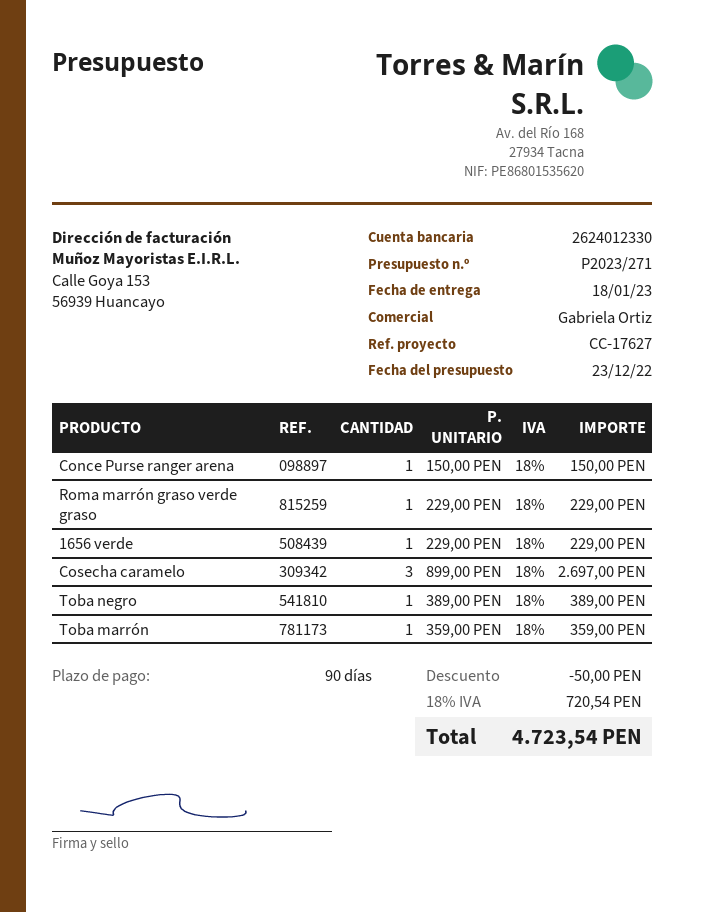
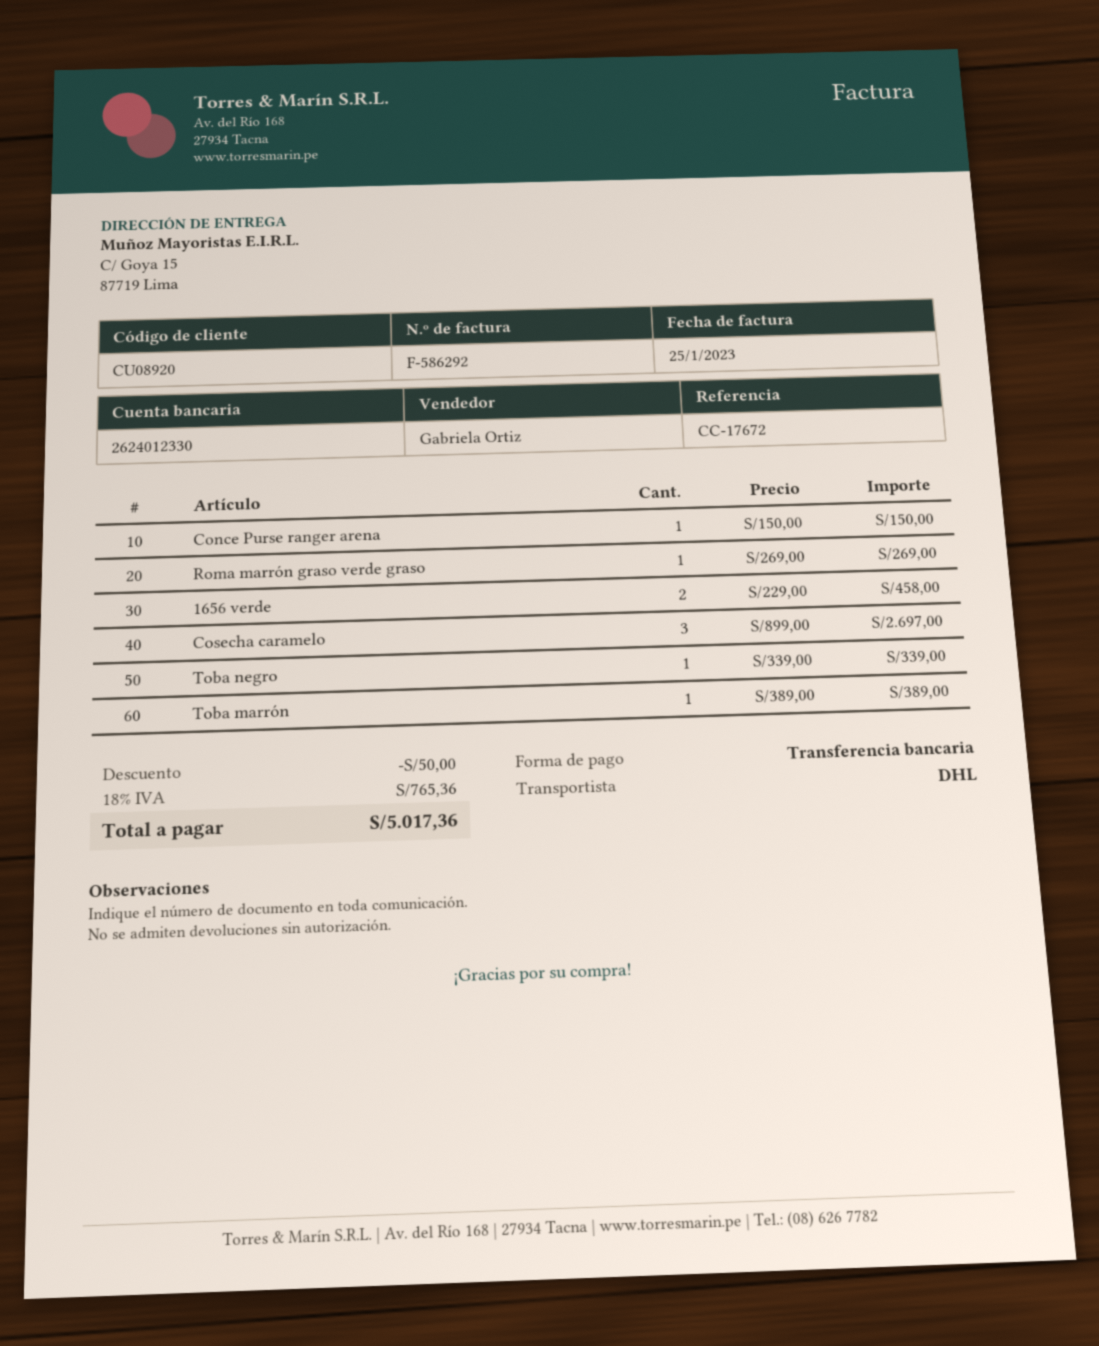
reference: CC-17627 -> CC-17672
Roma marrón graso verde graso: 1 x 229.00 = 229.00 -> 1 x 269.00 = 269.00
1656 verde: 1 x 229.00 = 229.00 -> 2 x 229.00 = 458.00
Toba negro: 1 x 389.00 = 389.00 -> 1 x 339.00 = 339.00
Toba marrón: 1 x 359.00 = 359.00 -> 1 x 389.00 = 389.00
tax: 18% = 720.54 -> 18% = 765.36
total: 4723.54 -> 5017.36

